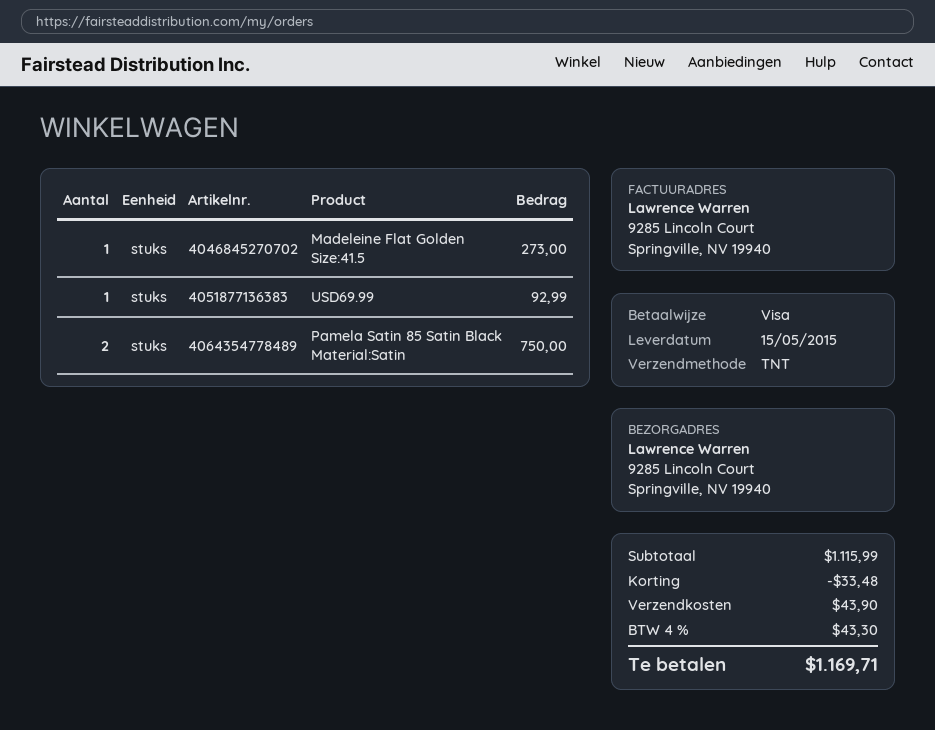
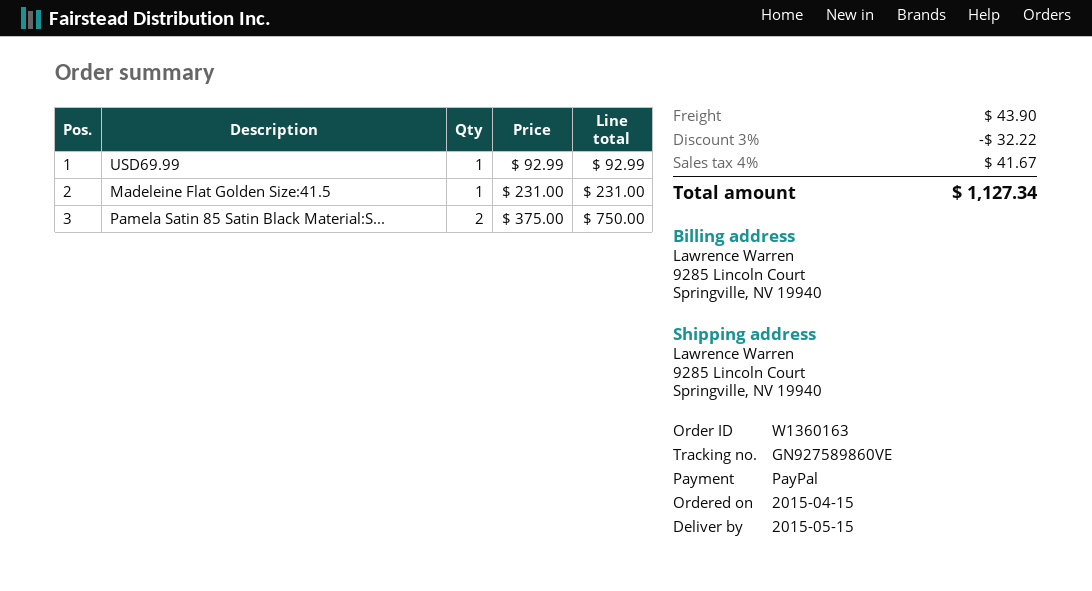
payment method: Visa -> PayPal
Madeleine Flat Golden Size:41.5: 1 for 273.00 -> 1 for 231.00
discount: 33.48 -> 32.22
tax: 4% = 43.30 -> 4% = 41.67
total: 1169.71 -> 1127.34

